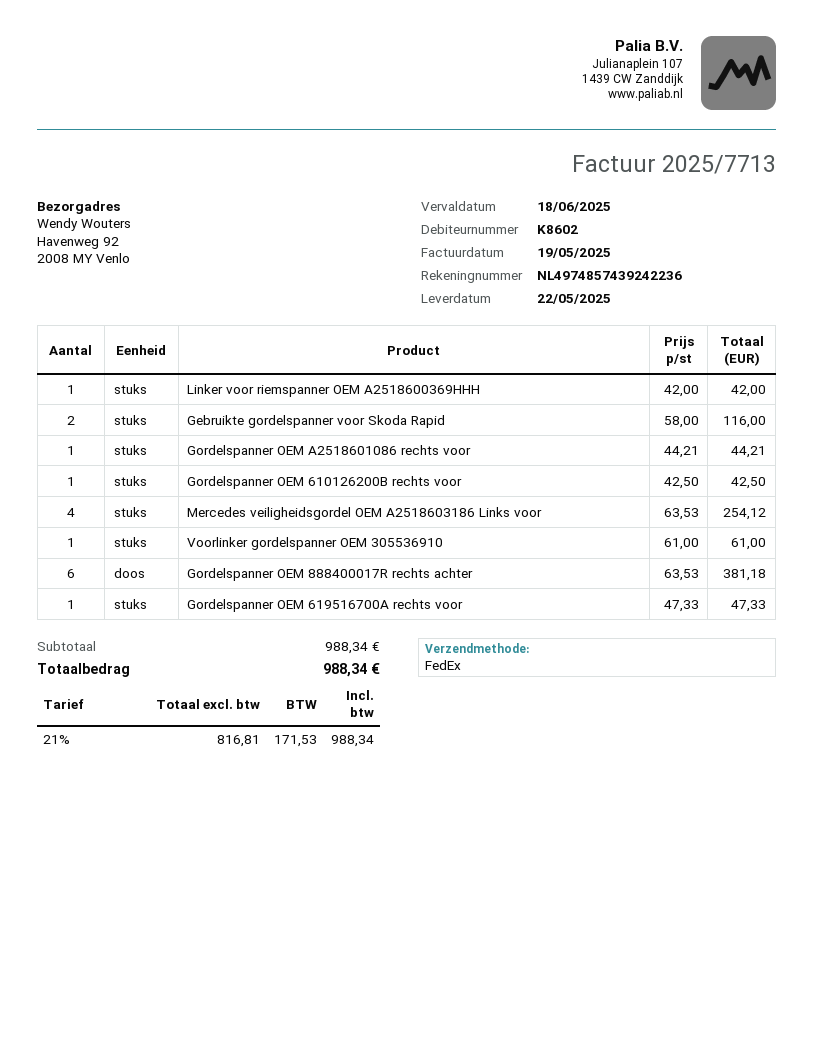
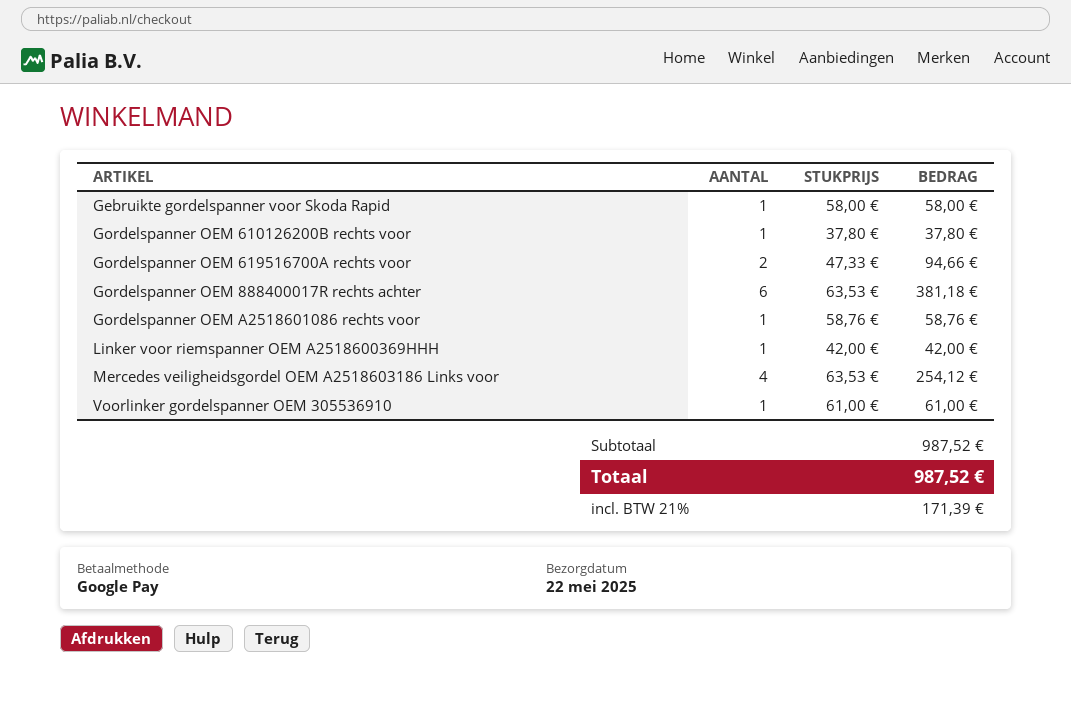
Gebruikte gordelspanner voor Skoda Rapid: 2 x 58.00 = 116.00 -> 1 x 58.00 = 58.00
Gordelspanner OEM A2518601086 rechts voor: 1 x 44.21 = 44.21 -> 1 x 58.76 = 58.76
Gordelspanner OEM 610126200B rechts voor: 1 x 42.50 = 42.50 -> 1 x 37.80 = 37.80
Gordelspanner OEM 619516700A rechts voor: 1 x 47.33 = 47.33 -> 2 x 47.33 = 94.66
subtotal: 988.34 -> 987.52
tax: 21% = 171.53 -> 21% = 171.39
total: 988.34 -> 987.52

